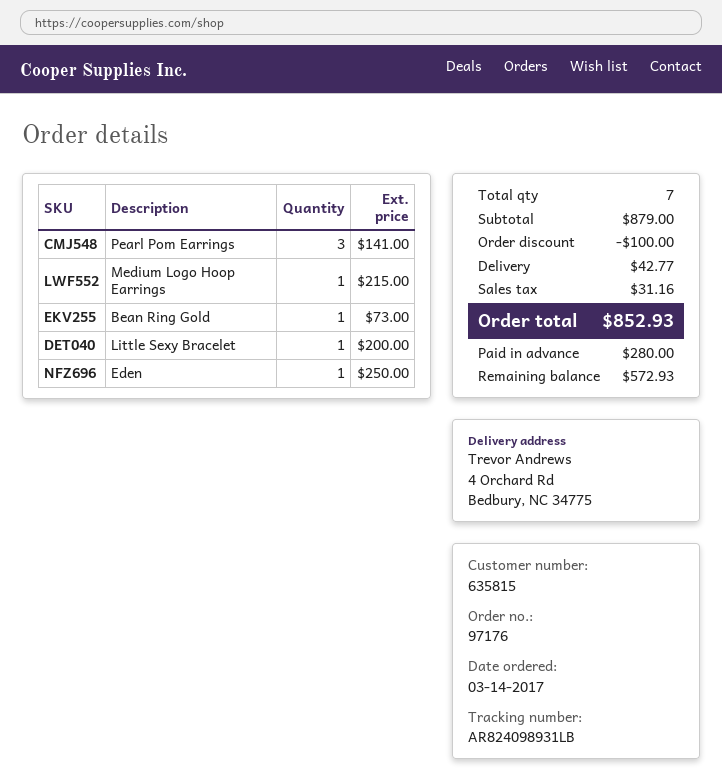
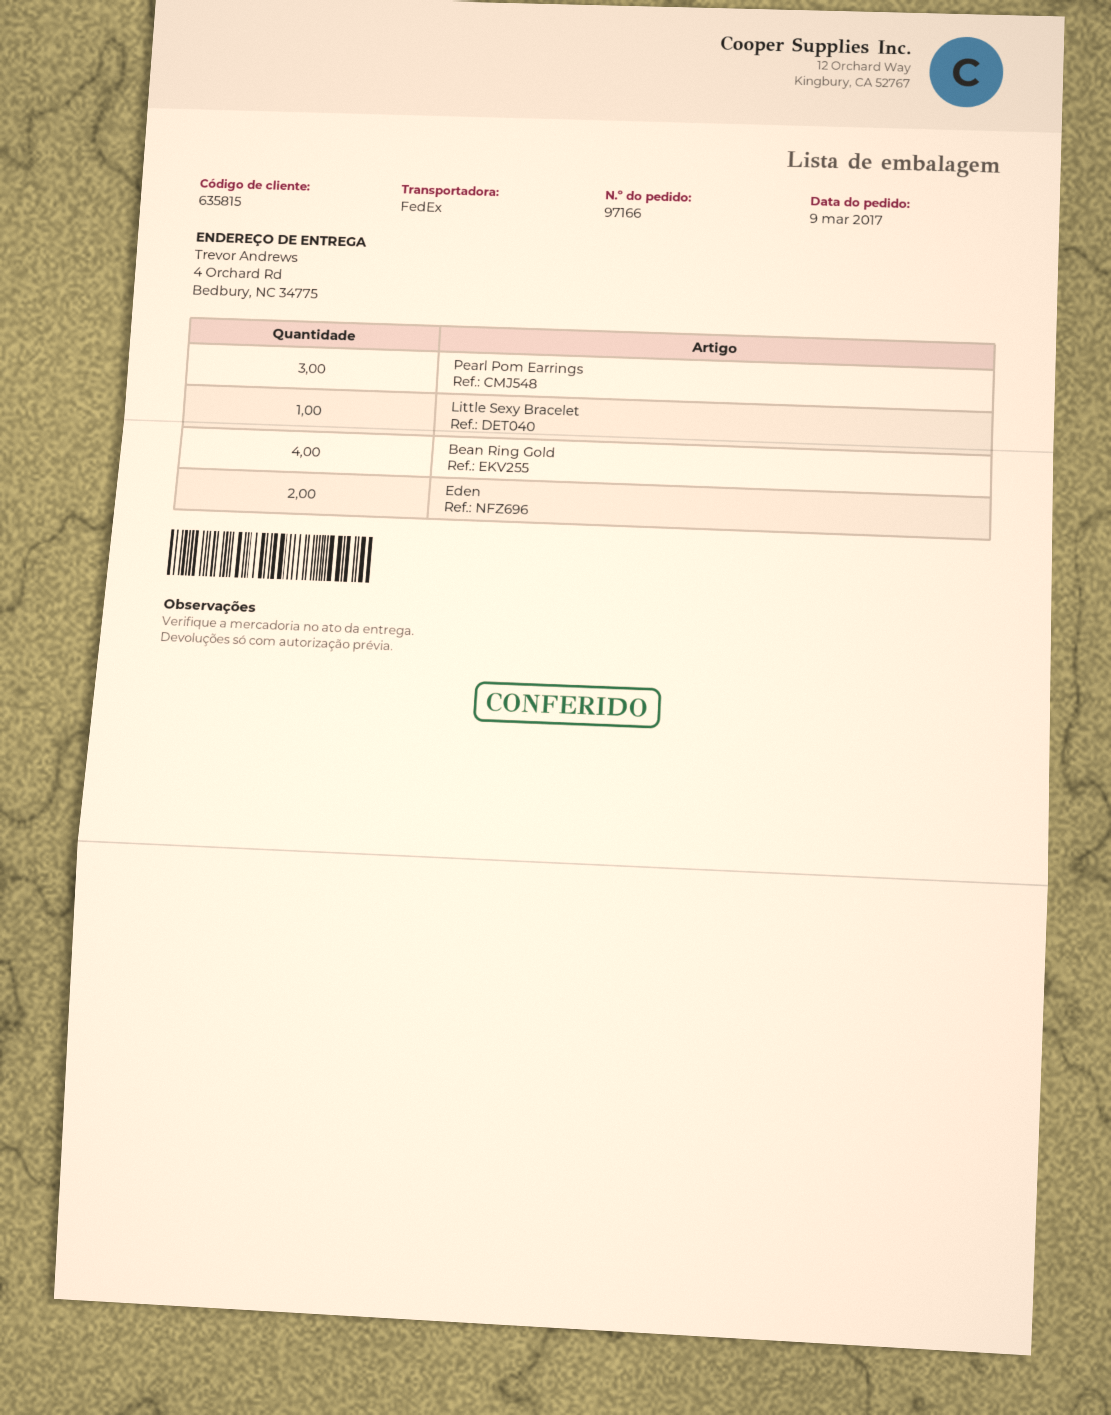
order number: 97176 -> 97166
order date: 2017-03-14 -> 2017-03-09
Medium Logo Hoop Earrings: 1 -> none
Bean Ring Gold: 1 -> 4
Eden: 1 -> 2

